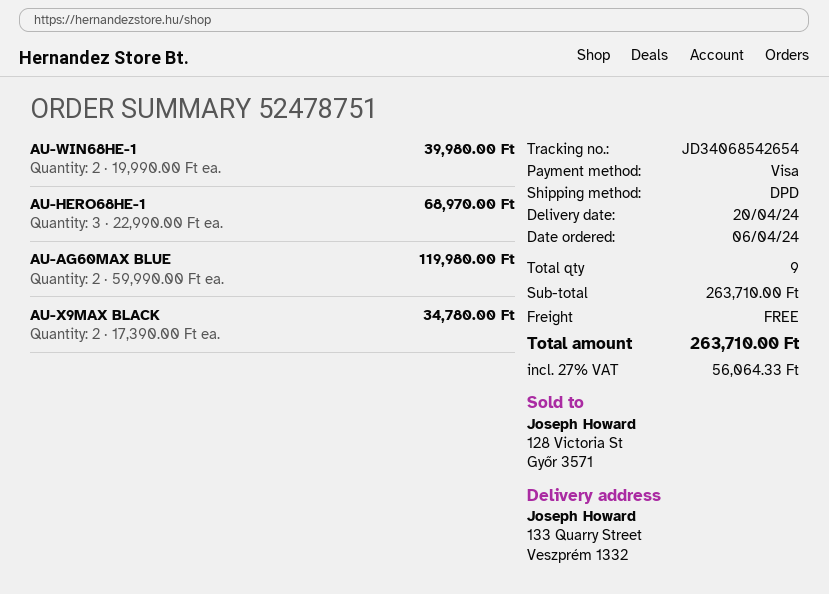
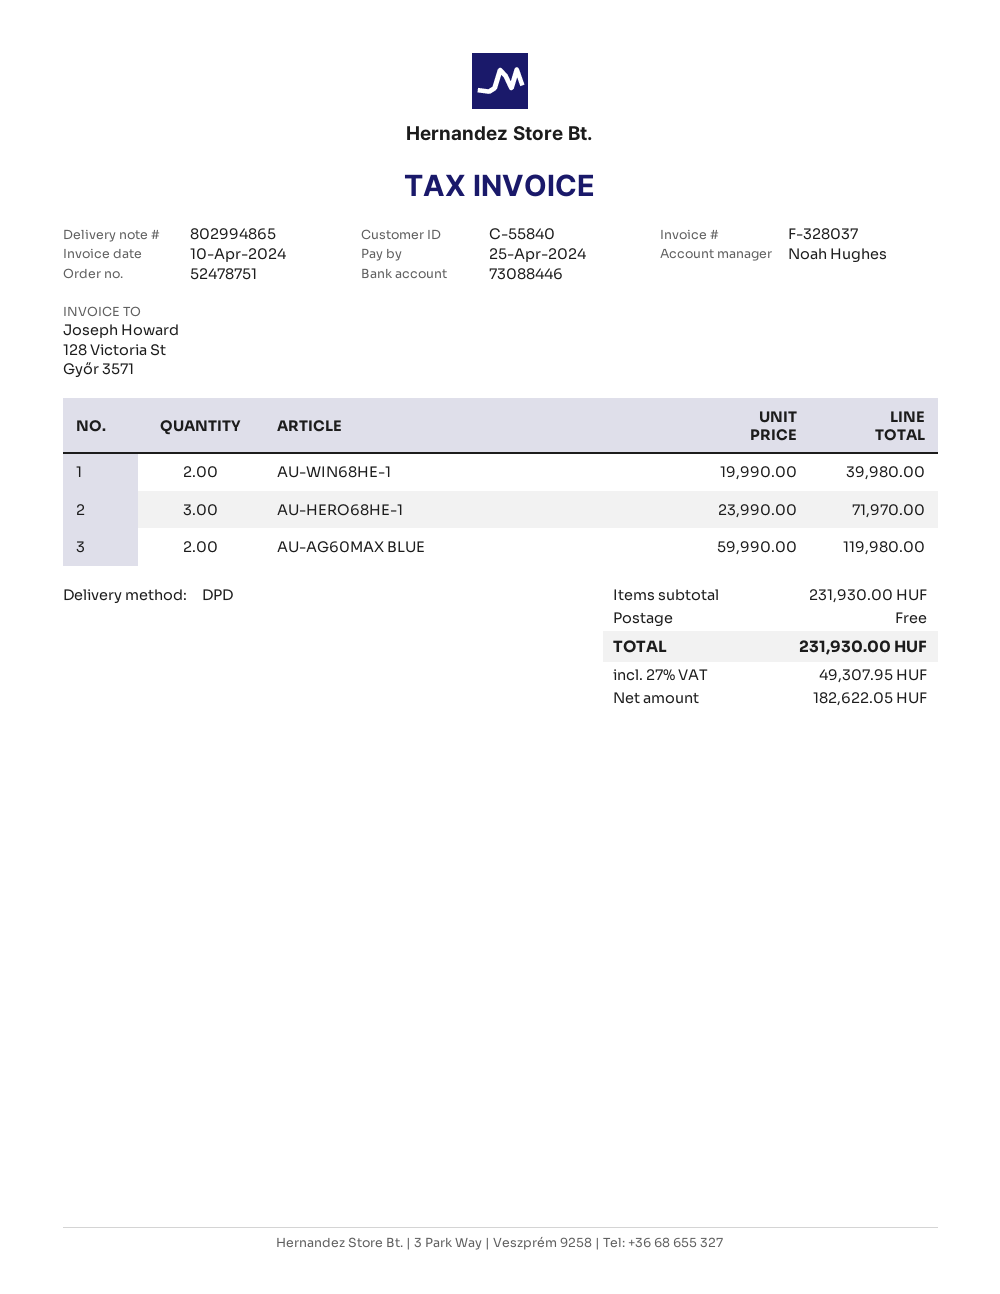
AU-HERO68HE-1: 3 x 22990.00 = 68970.00 -> 3 x 23990.00 = 71970.00
AU-X9MAX BLACK: 2 x 17390.00 = 34780.00 -> none
subtotal: 263710.00 -> 231930.00
tax: 27% = 56064.33 -> 27% = 49307.95
total: 263710.00 -> 231930.00

